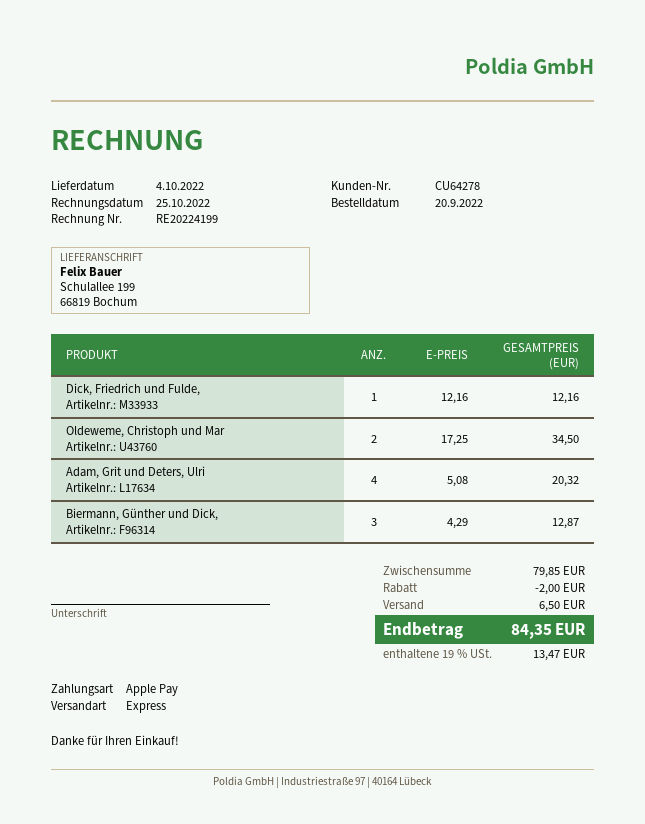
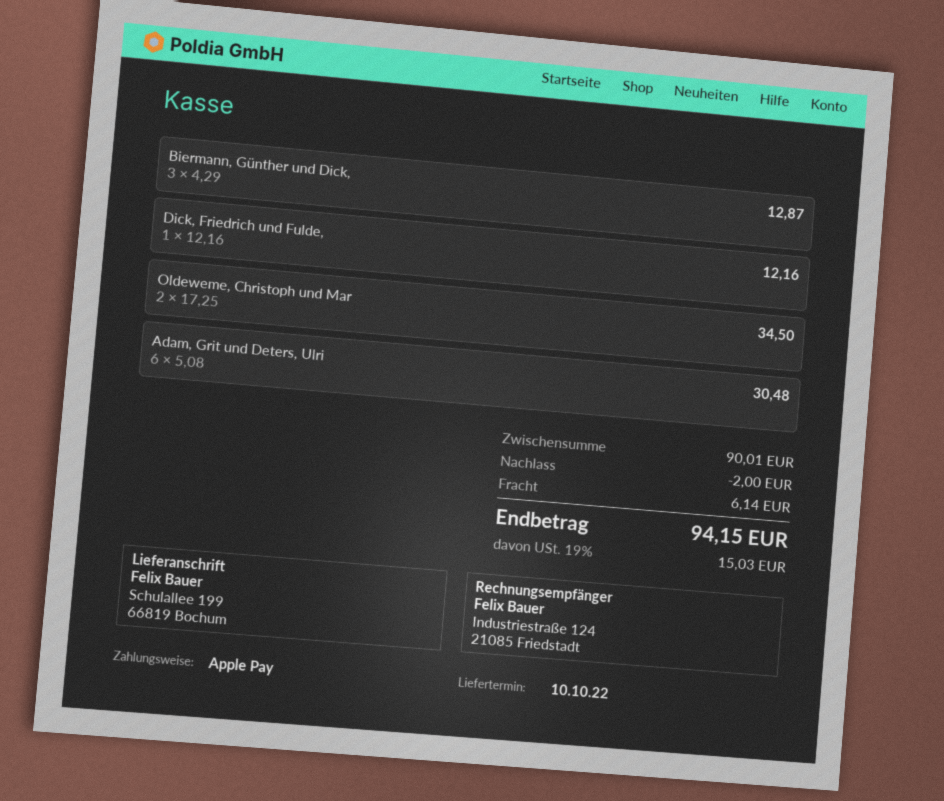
delivery date: 2022-10-04 -> 2022-10-10
Adam, Grit und Deters, Ulri: 4 x 5.08 = 20.32 -> 6 x 5.08 = 30.48
subtotal: 79.85 -> 90.01
shipping: 6.50 -> 6.14
tax: 19% = 13.47 -> 19% = 15.03
total: 84.35 -> 94.15

